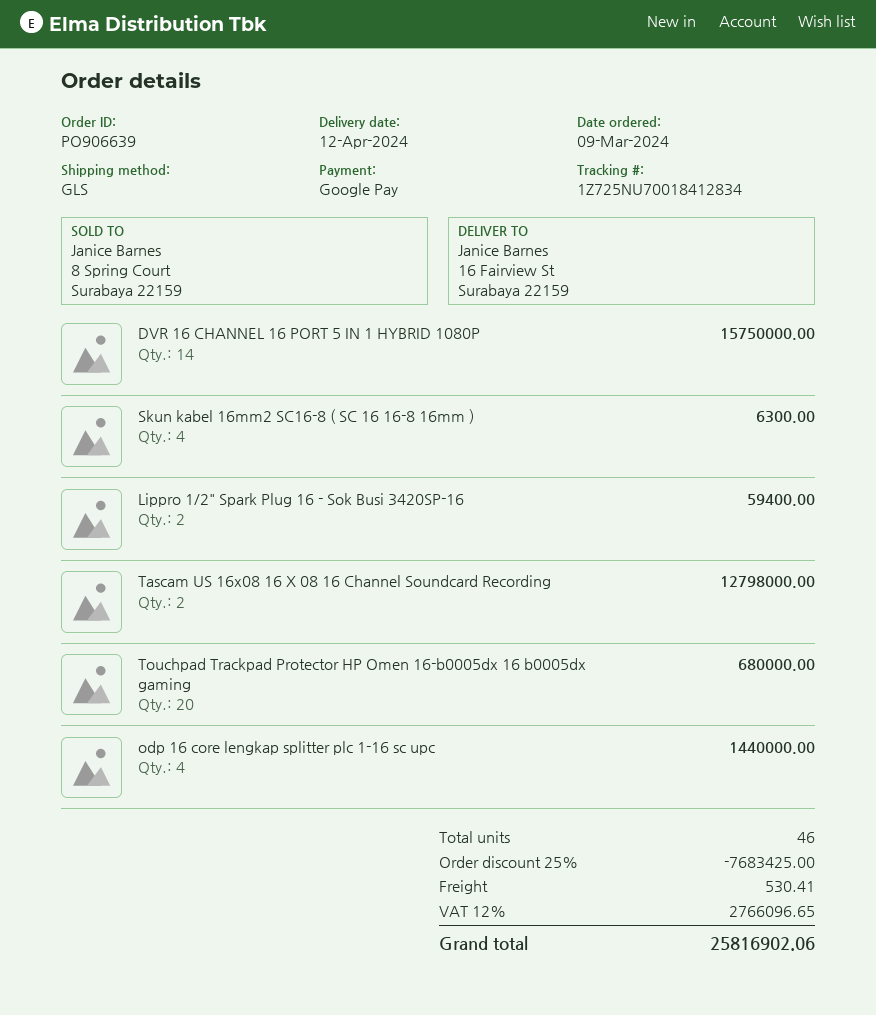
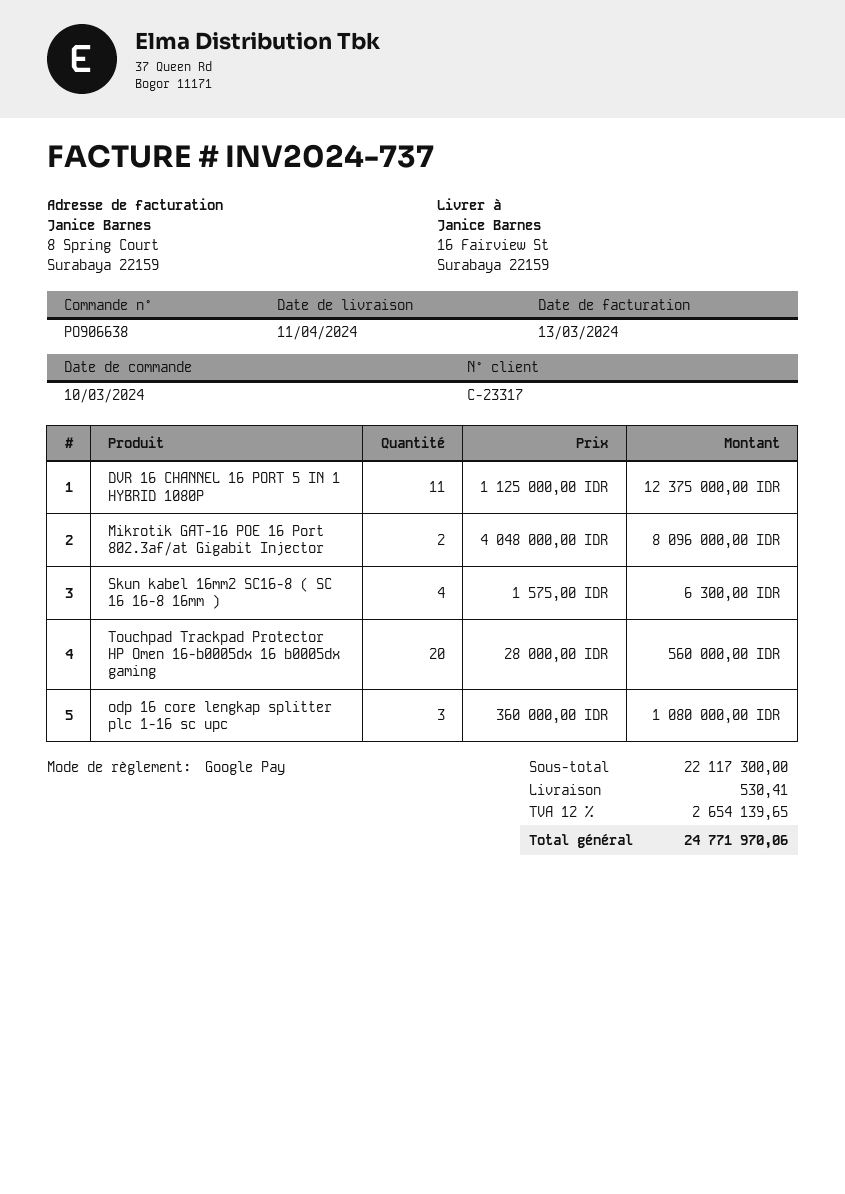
order number: PO906639 -> PO906638
order date: 2024-03-09 -> 2024-03-10
delivery date: 2024-04-12 -> 2024-04-11
DVR 16 CHANNEL 16 PORT 5 IN 1 HYBRID 1080P: 14 for 15750000.00 -> 11 for 12375000.00
Lippro 1/2" Spark Plug 16 - Sok Busi 3420SP-16: 2 for 59400.00 -> none
Tascam US 16x08 16 X 08 16 Channel Soundcard Recording: 2 for 12798000.00 -> none
Touchpad Trackpad Protector HP Omen 16-b0005dx 16 b0005dx gaming: 20 for 680000.00 -> 20 for 560000.00
odp 16 core lengkap splitter plc 1-16 sc upc: 4 for 1440000.00 -> 3 for 1080000.00
Mikrotik GAT-16 POE 16 Port 802.3af/at Gigabit Injector: none -> 2 for 8096000.00
discount: 25% = 7683425.00 -> none
tax: 12% = 2766096.65 -> 12% = 2654139.65
total: 25816902.06 -> 24771970.06

